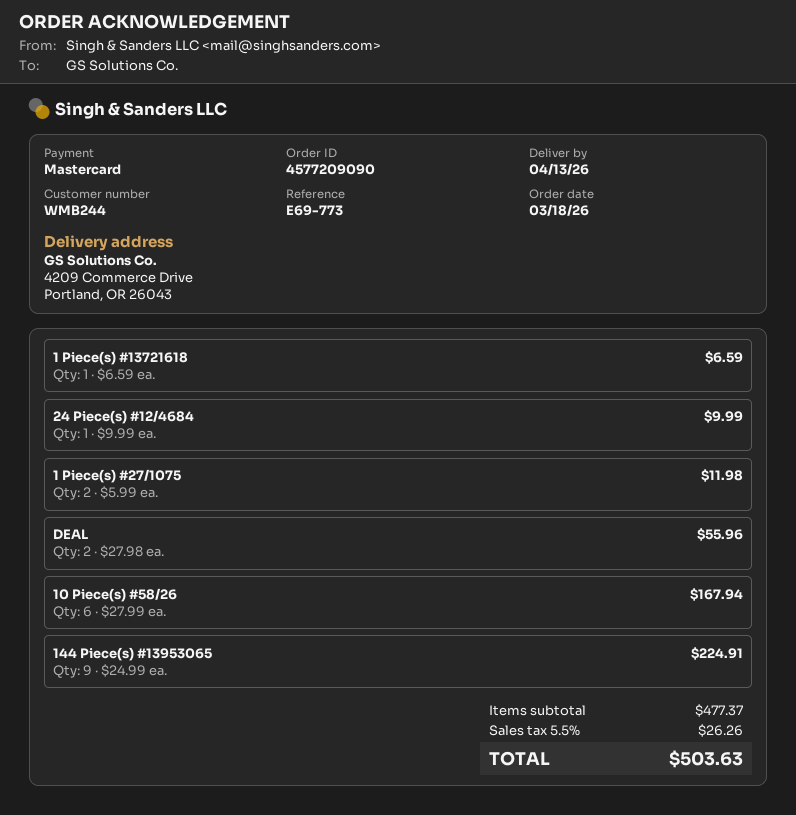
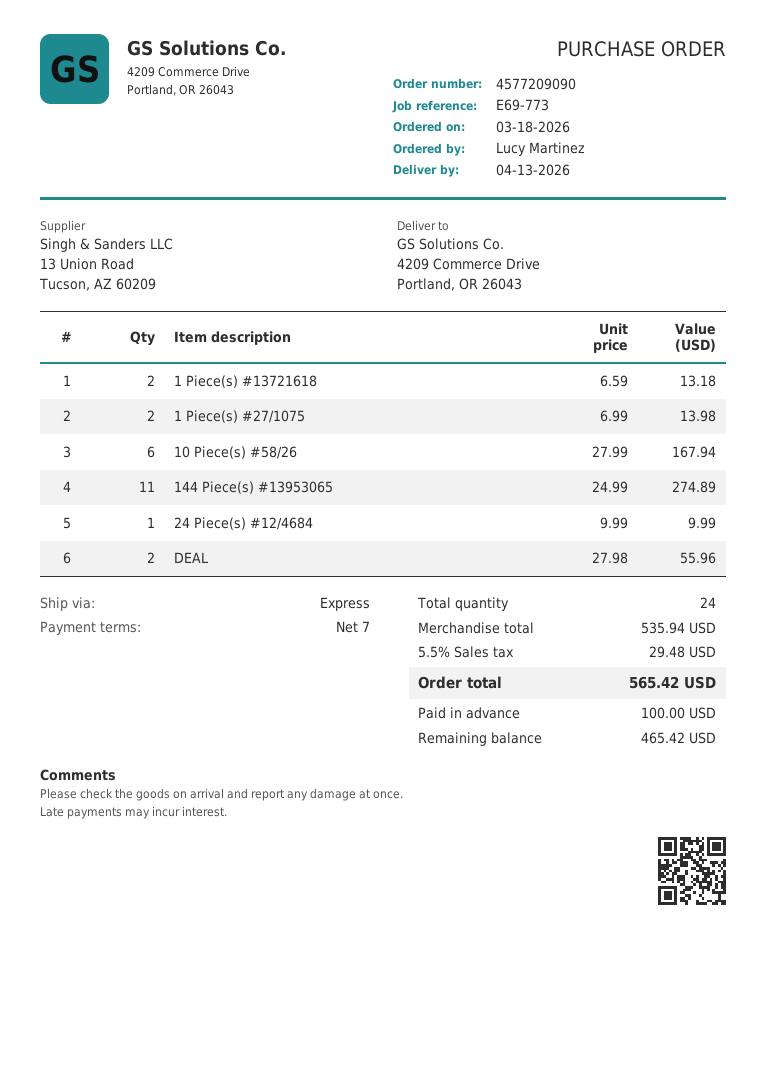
1 Piece(s) #13721618: 1 x 6.59 = 6.59 -> 2 x 6.59 = 13.18
1 Piece(s) #27/1075: 2 x 5.99 = 11.98 -> 2 x 6.99 = 13.98
144 Piece(s) #13953065: 9 x 24.99 = 224.91 -> 11 x 24.99 = 274.89
subtotal: 477.37 -> 535.94
tax: 5.5% = 26.26 -> 5.5% = 29.48
total: 503.63 -> 565.42

